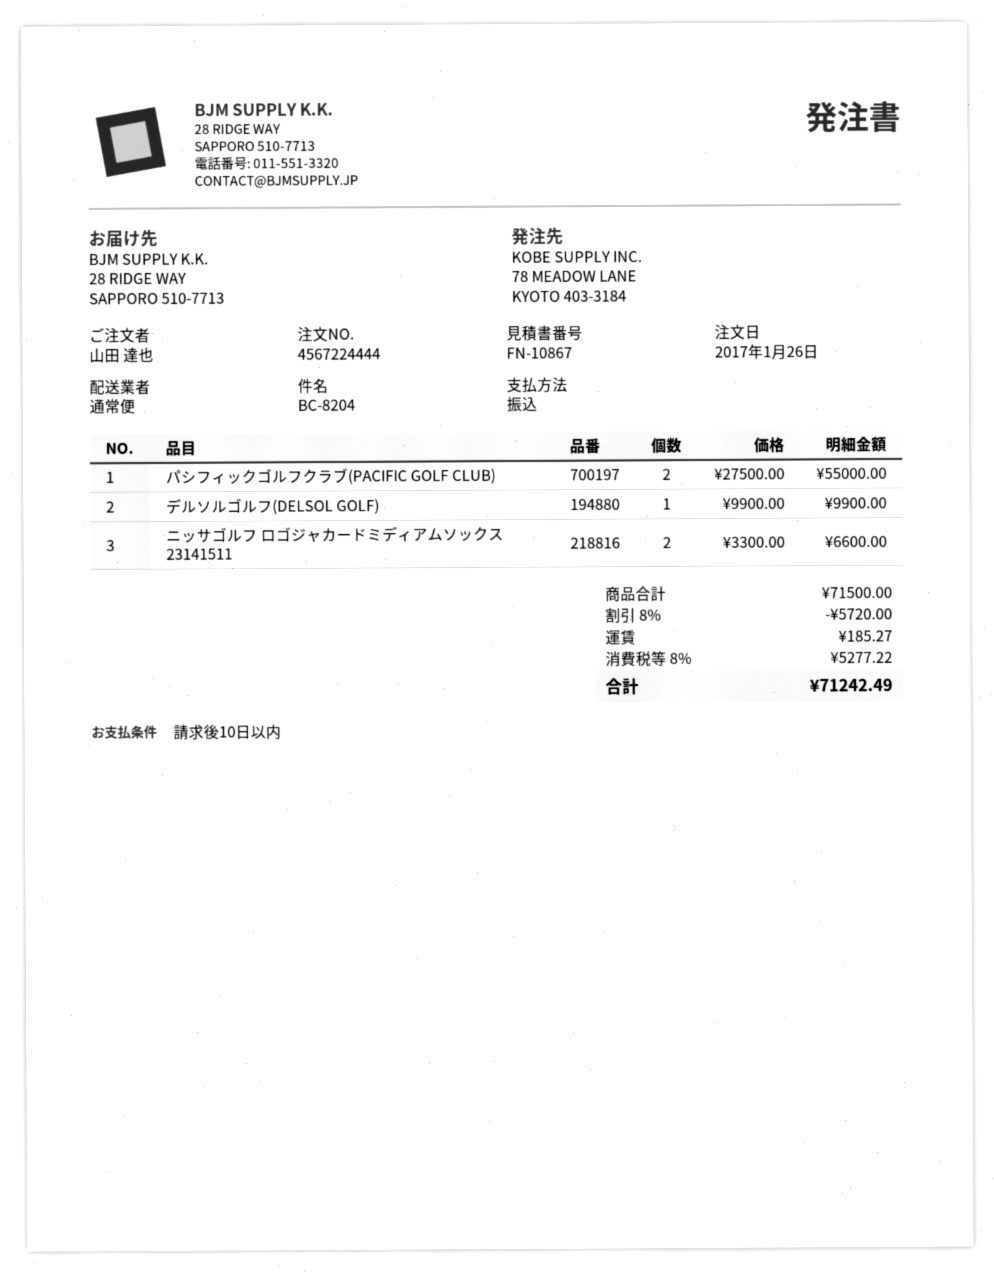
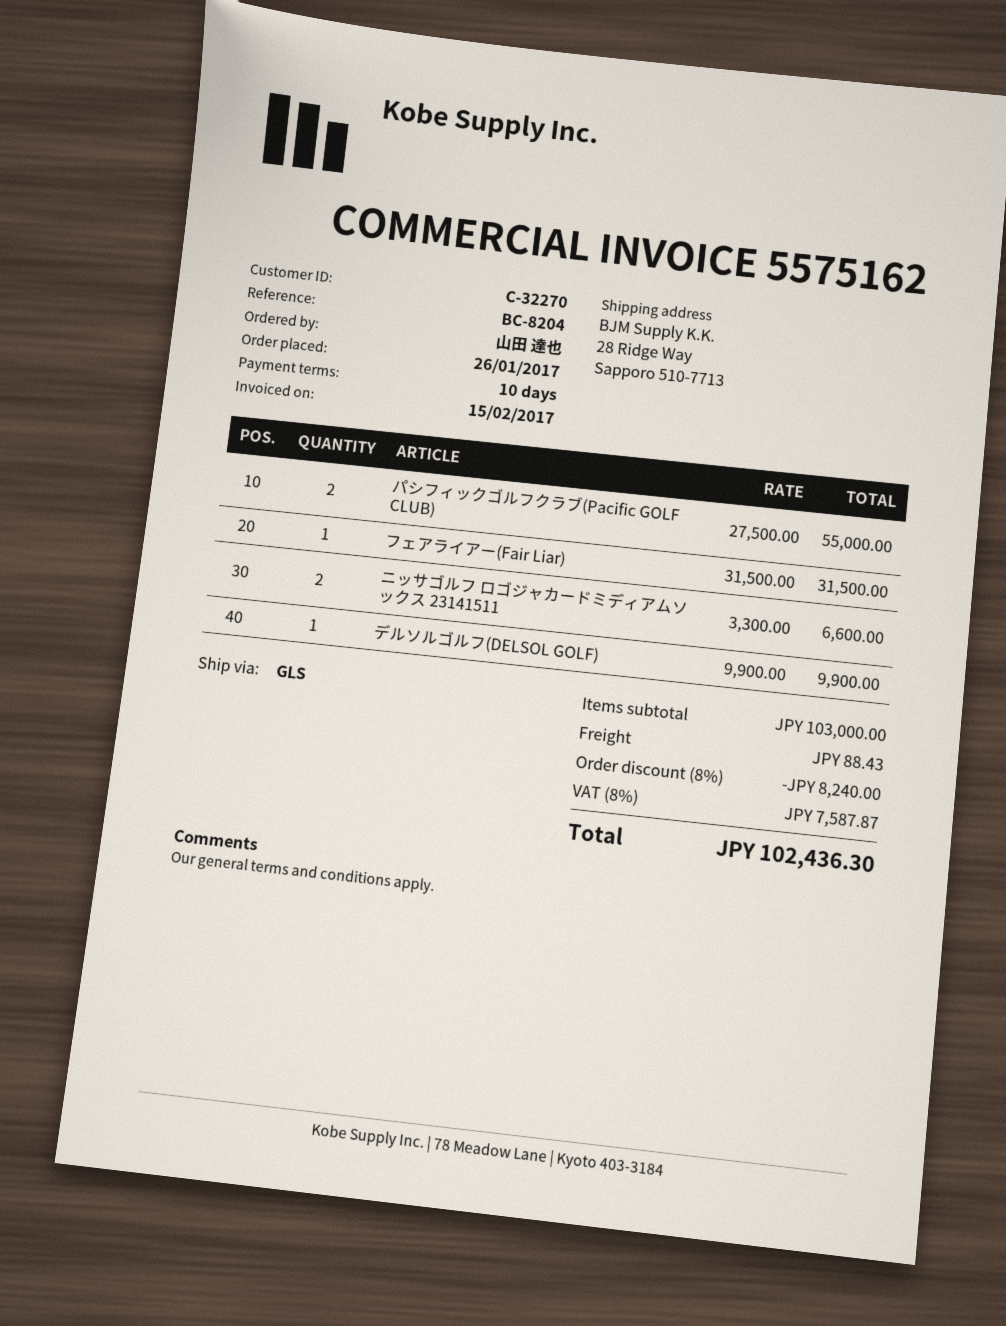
shipping method: standard -> GLS
フェアライアー(Fair Liar): none -> 1 x 31500.00 = 31500.00
subtotal: 71500.00 -> 103000.00
discount: 8% = 5720.00 -> 8% = 8240.00
shipping: 185.27 -> 88.43
tax: 8% = 5277.22 -> 8% = 7587.87
total: 71242.49 -> 102436.30

